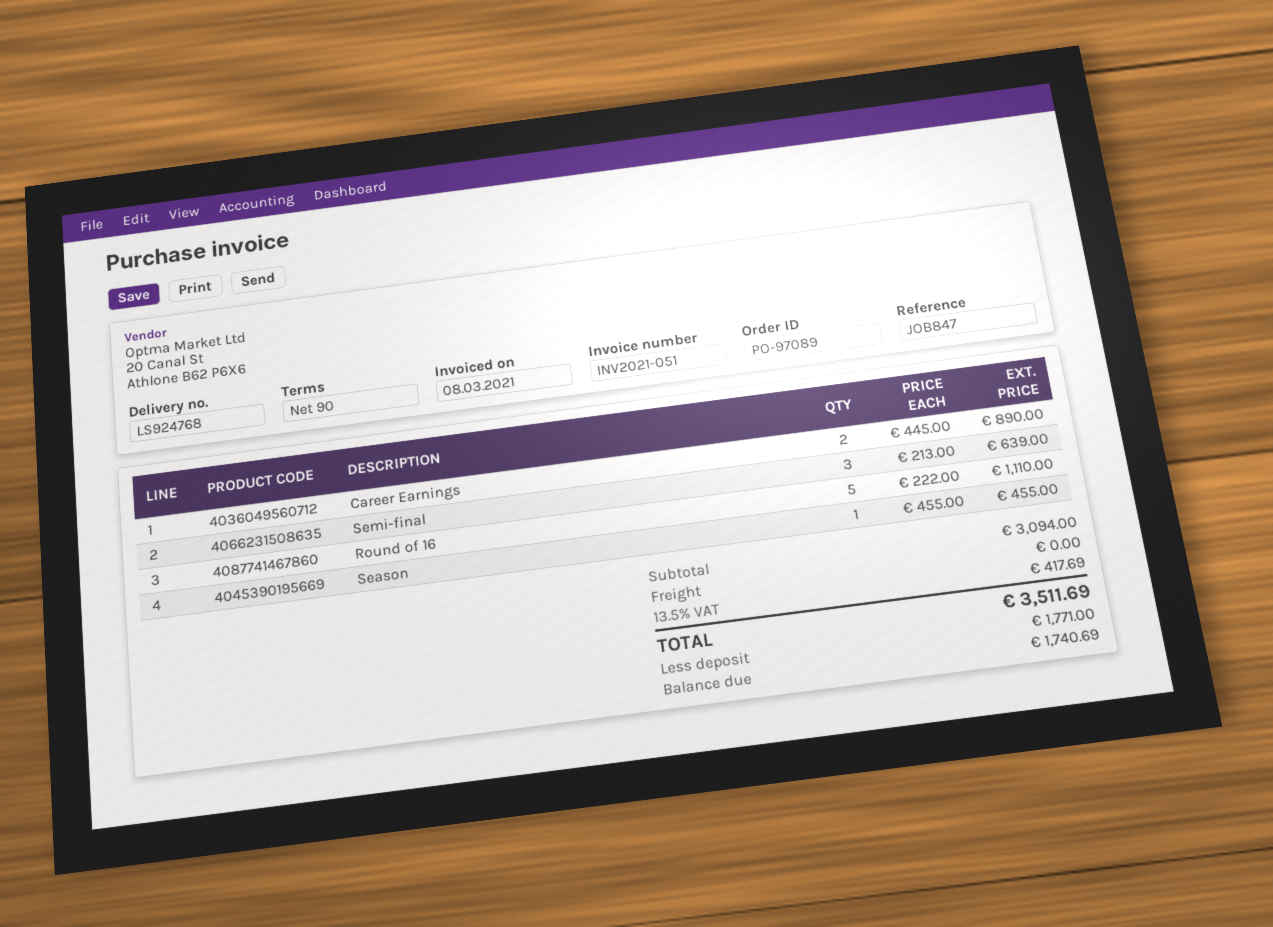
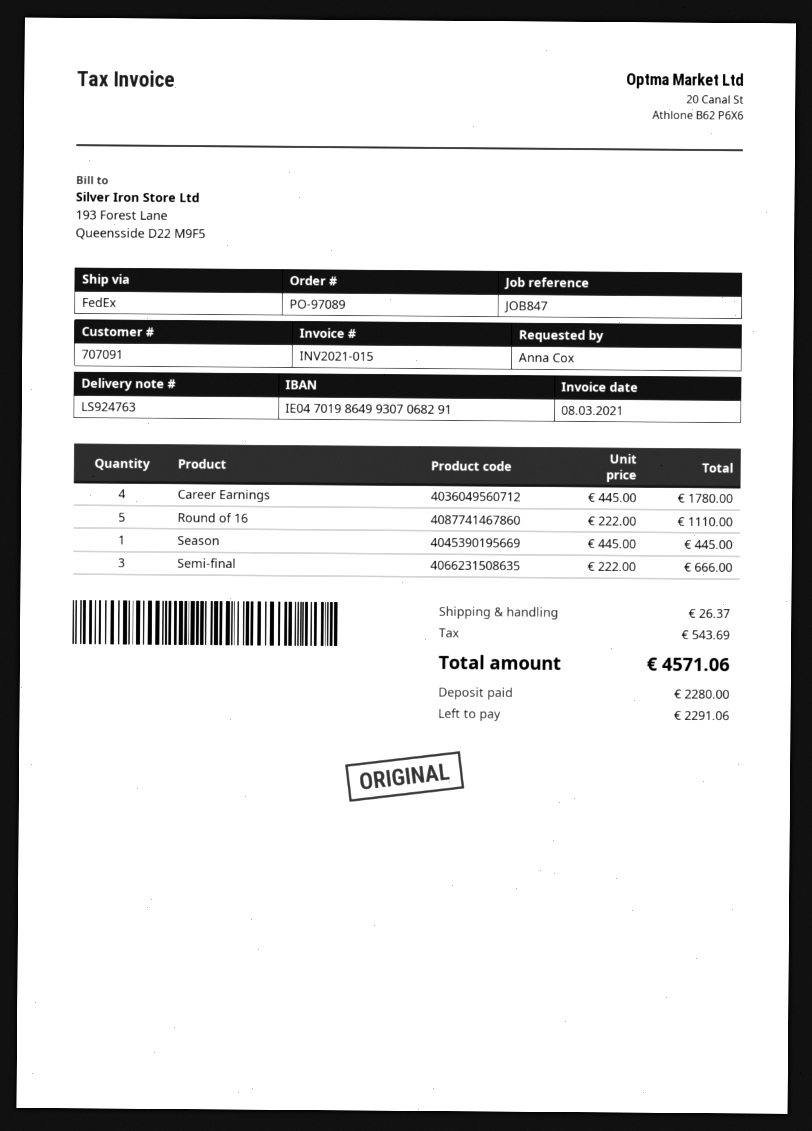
delivery note number: LS924768 -> LS924763
invoice number: INV2021-051 -> INV2021-015
Career Earnings: 2 x 445.00 = 890.00 -> 4 x 445.00 = 1780.00
Semi-final: 3 x 213.00 = 639.00 -> 3 x 222.00 = 666.00
Season: 1 x 455.00 = 455.00 -> 1 x 445.00 = 445.00
shipping: 0.00 -> 26.37
tax: 417.69 -> 543.69
total: 3511.69 -> 4571.06
deposit: 1771.00 -> 2280.00
balance: 1740.69 -> 2291.06

